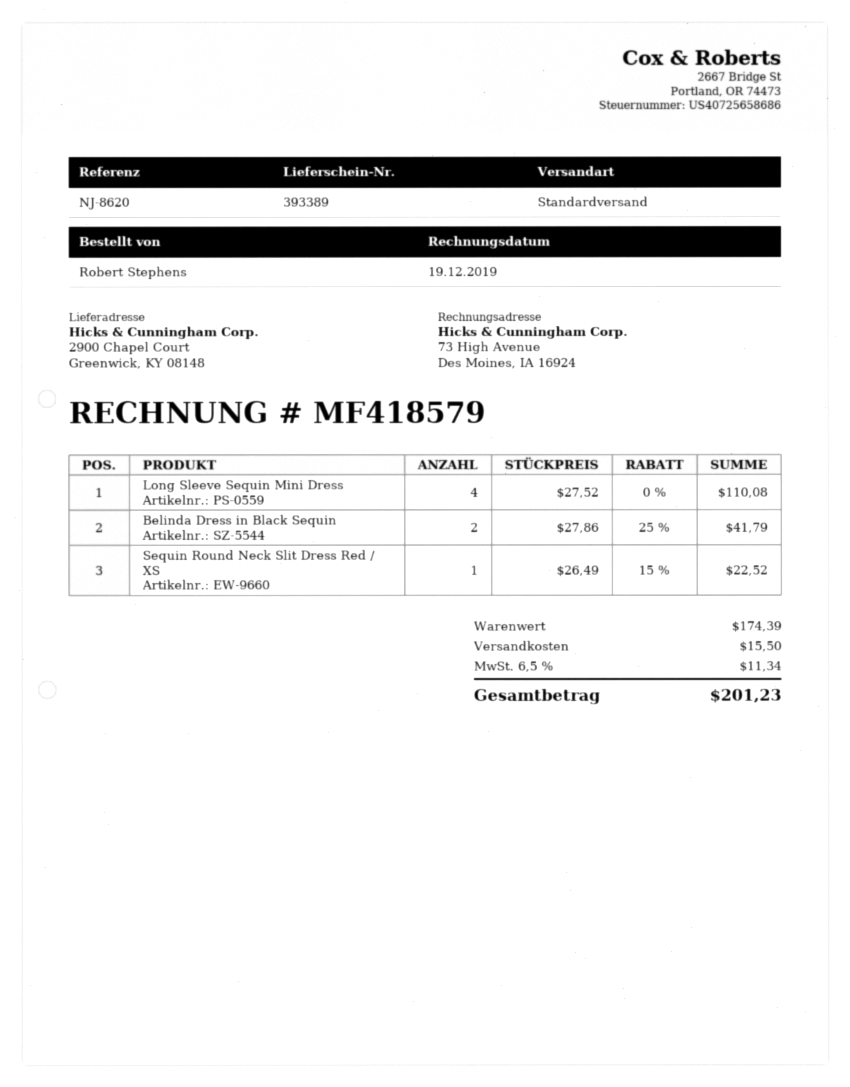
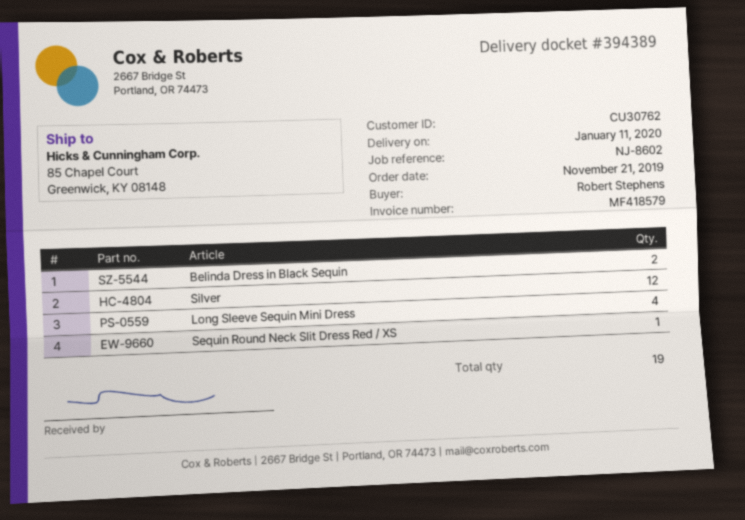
delivery note number: 393389 -> 394389
reference: NJ-8620 -> NJ-8602
ship to: 2900 Chapel Court, Greenwick, KY 08148 -> 85 Chapel Court, Greenwick, KY 08148
Silver: none -> 12

